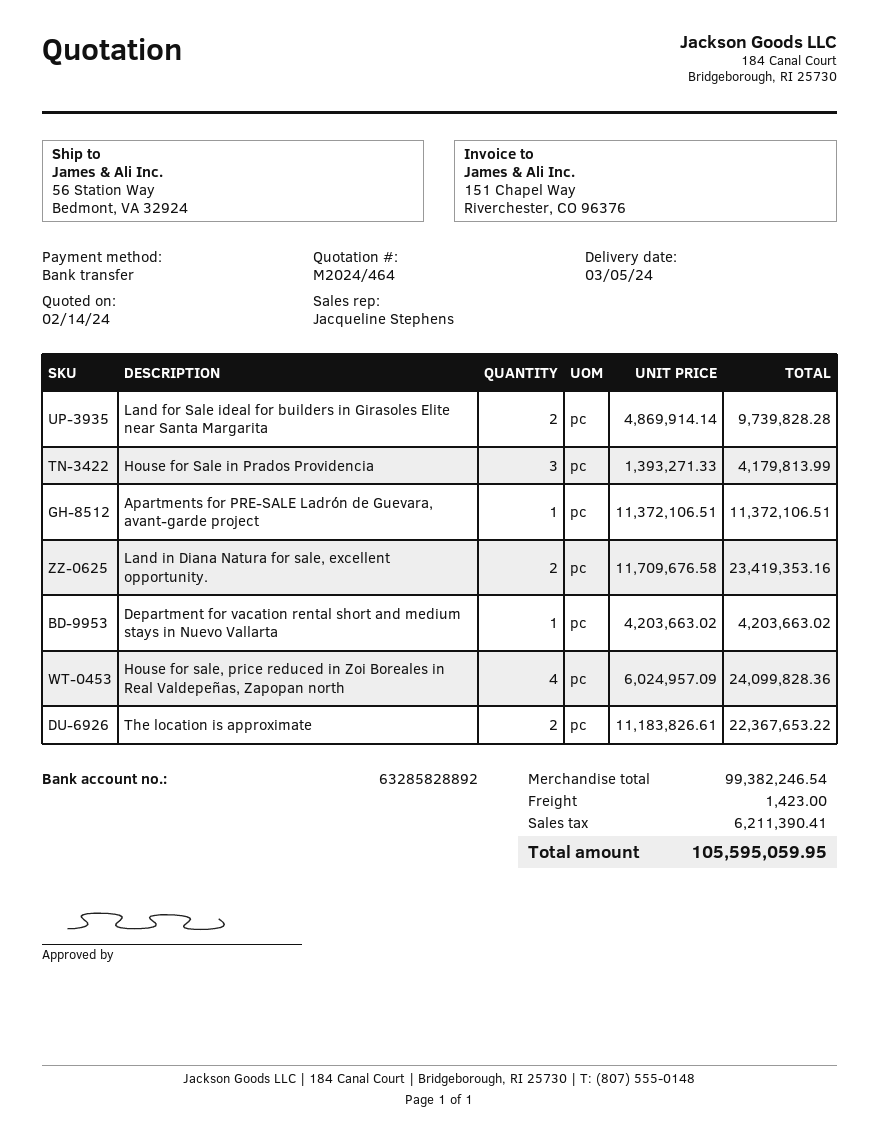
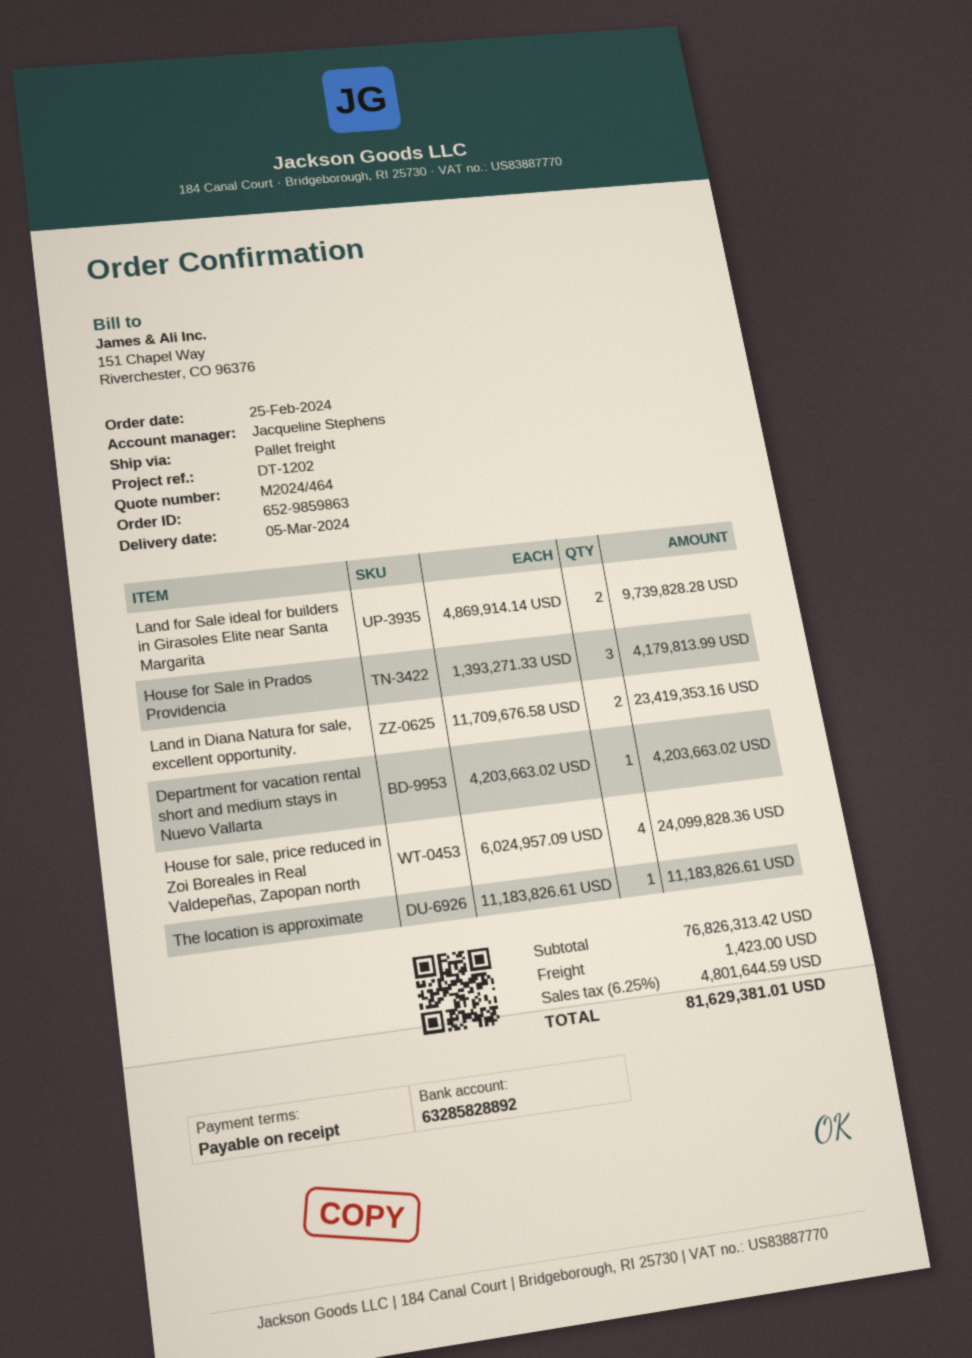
Apartments for PRE-SALE Ladrón de Guevara, avant-garde project: 1 x 11372106.51 = 11372106.51 -> none
The location is approximate: 2 x 11183826.61 = 22367653.22 -> 1 x 11183826.61 = 11183826.61
subtotal: 99382246.54 -> 76826313.42
tax: 6211390.41 -> 4801644.59
total: 105595059.95 -> 81629381.01

